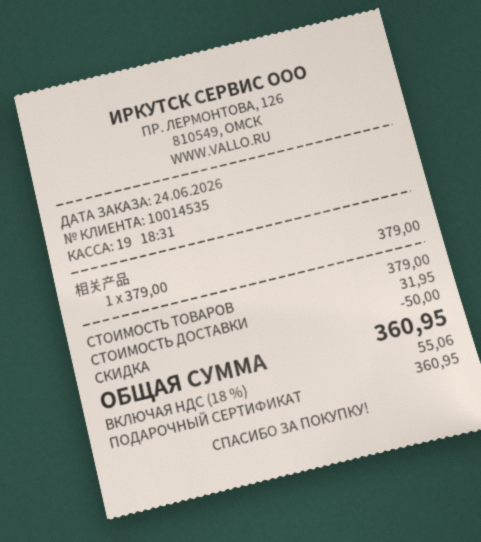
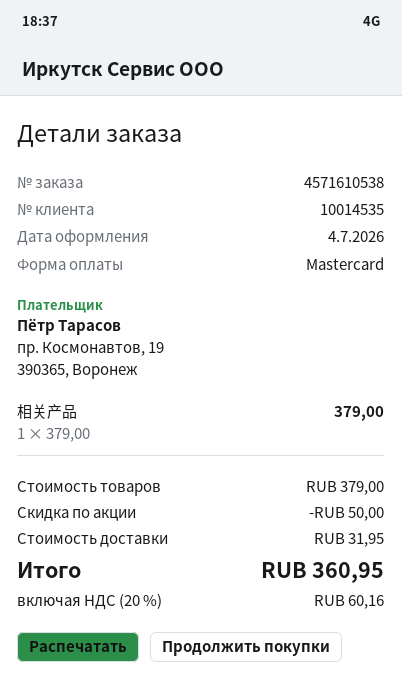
order date: 2026-06-24 -> 2026-07-04
payment method: gift card -> Mastercard
tax: 18% = 55.06 -> 20% = 60.16

